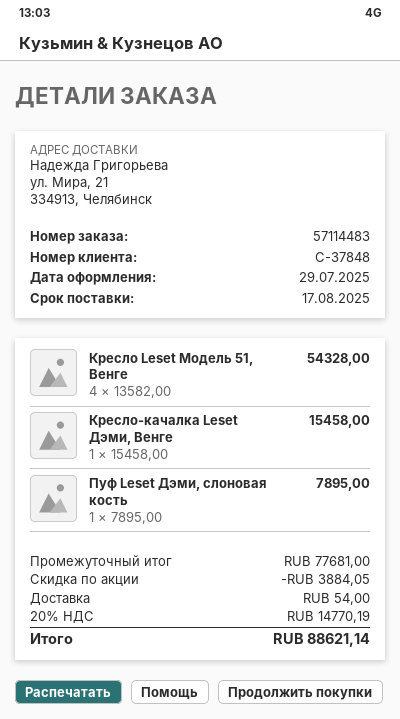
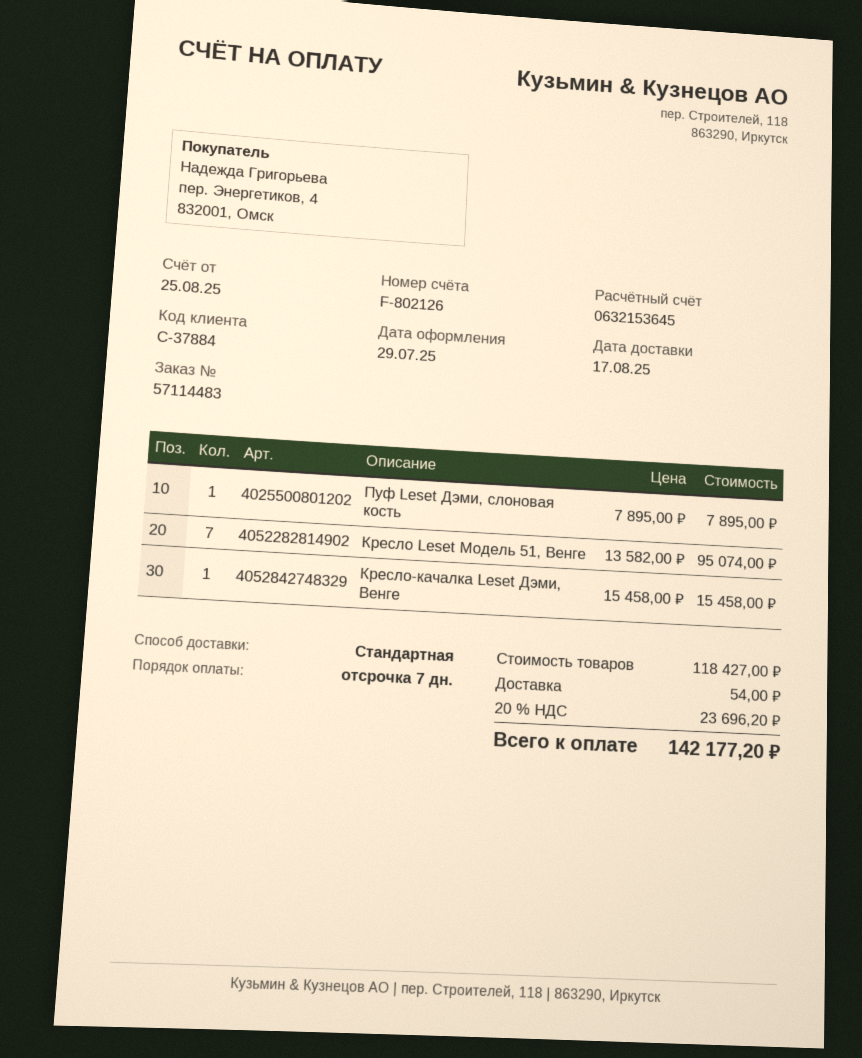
customer number: C-37848 -> C-37884
Кресло Leset Модель 51, Венге: 4 x 13582.00 = 54328.00 -> 7 x 13582.00 = 95074.00
subtotal: 77681.00 -> 118427.00
discount: 3884.05 -> none
tax: 20% = 14770.19 -> 20% = 23696.20
total: 88621.14 -> 142177.20

